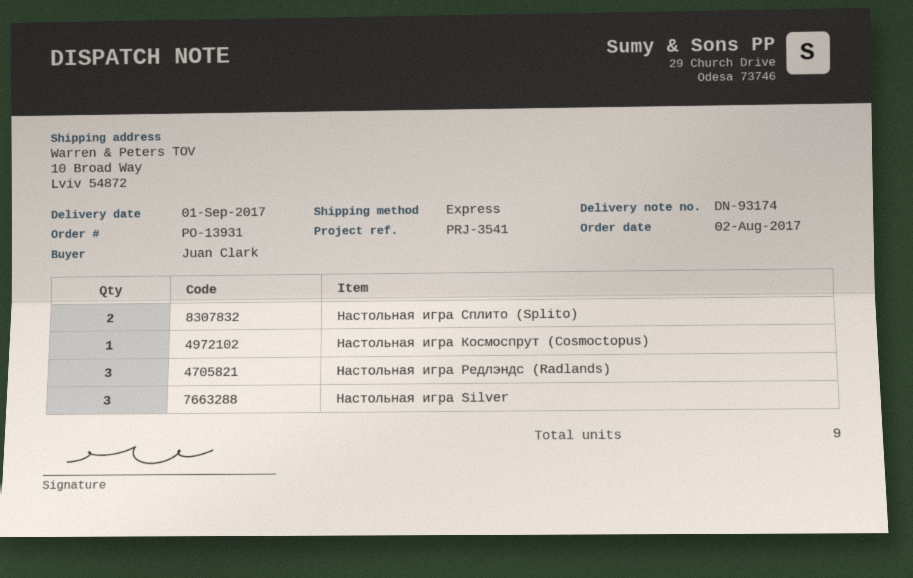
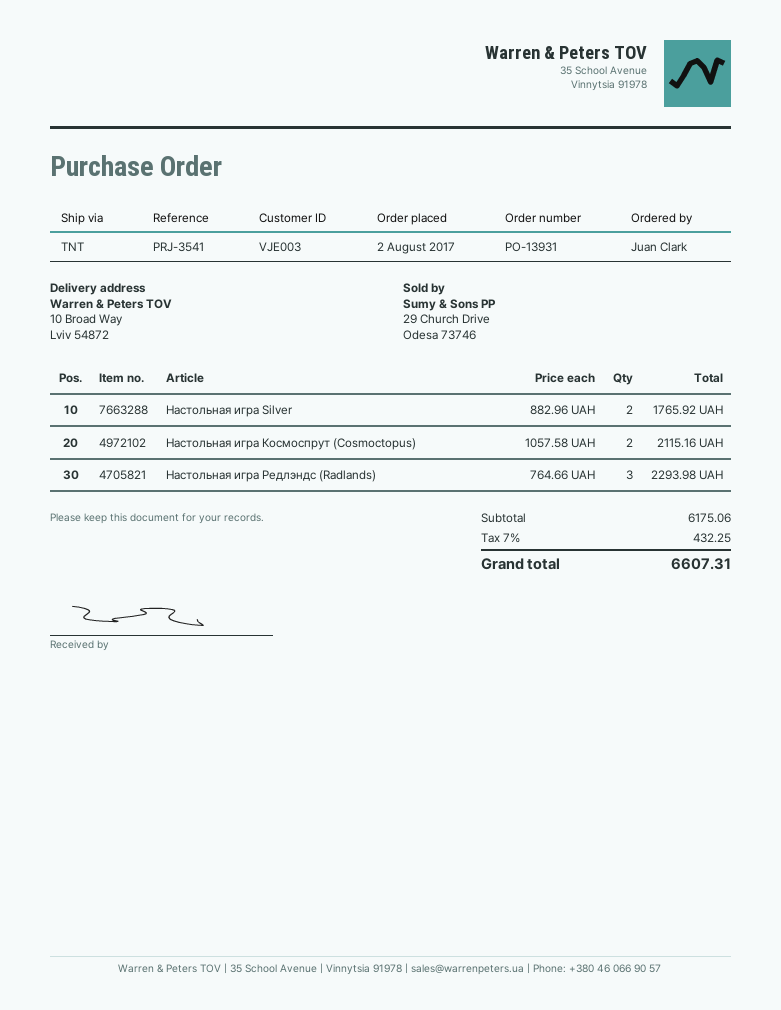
shipping method: express -> TNT
Настольная игра Сплито (Splito): 2 -> none
Настольная игра Космоспрут (Cosmoctopus): 1 -> 2
Настольная игра Silver: 3 -> 2

